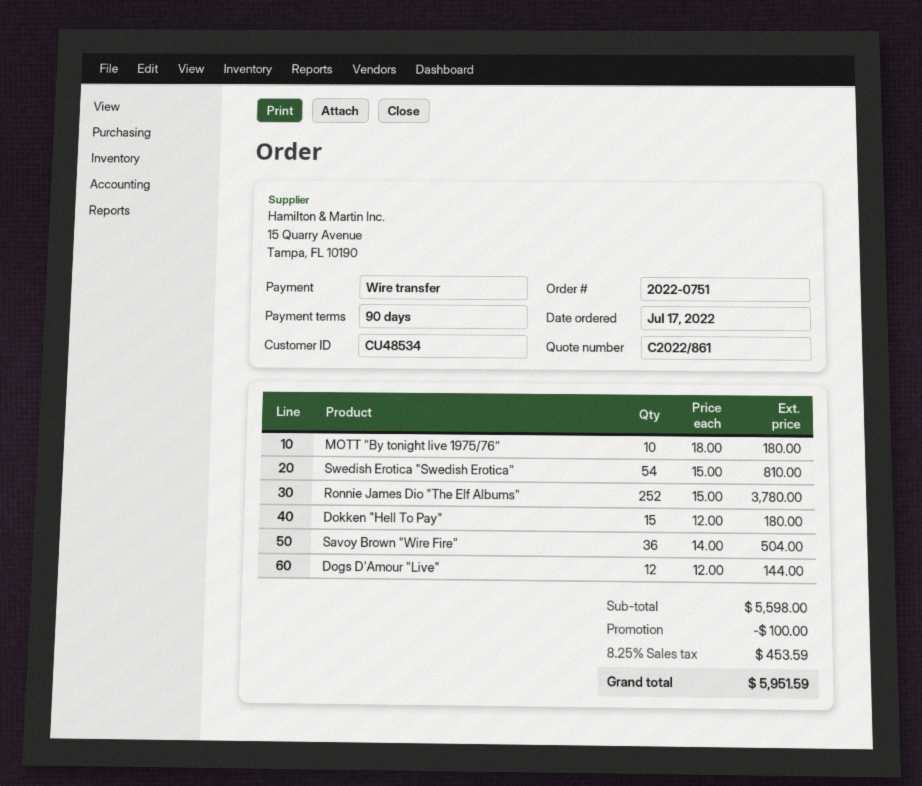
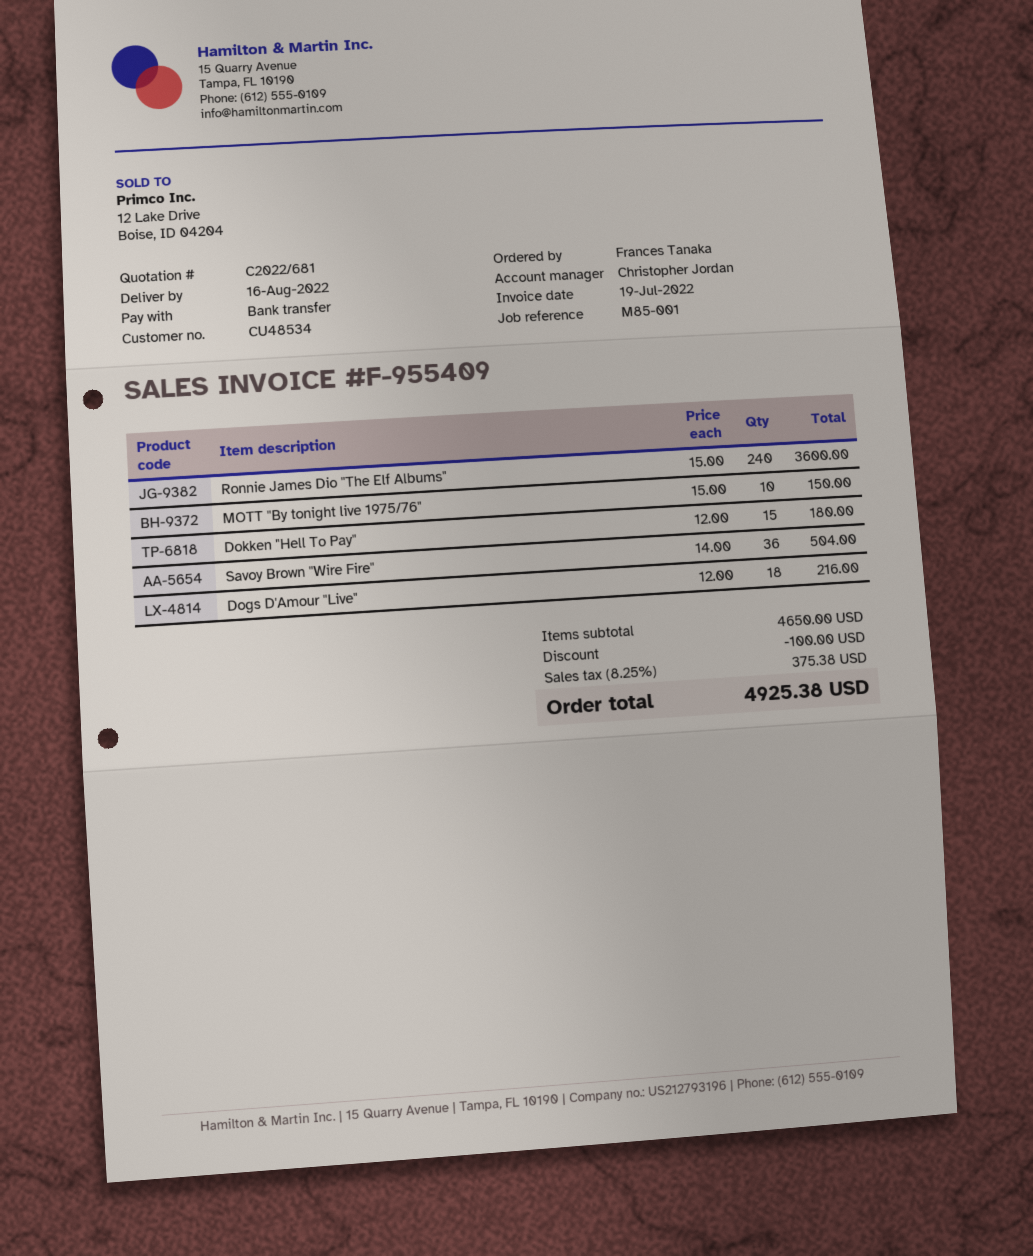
quote number: C2022/861 -> C2022/681
MOTT "By tonight live 1975/76": 10 x 18.00 = 180.00 -> 10 x 15.00 = 150.00
Swedish Erotica "Swedish Erotica": 54 x 15.00 = 810.00 -> none
Ronnie James Dio "The Elf Albums": 252 x 15.00 = 3780.00 -> 240 x 15.00 = 3600.00
Dogs D'Amour "Live": 12 x 12.00 = 144.00 -> 18 x 12.00 = 216.00
subtotal: 5598.00 -> 4650.00
tax: 8.25% = 453.59 -> 8.25% = 375.38
total: 5951.59 -> 4925.38

